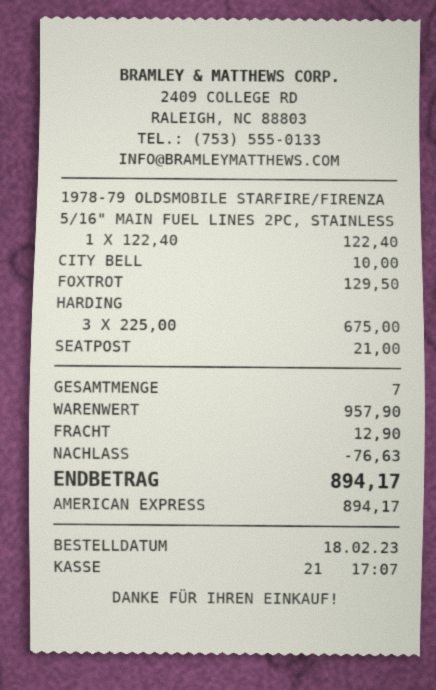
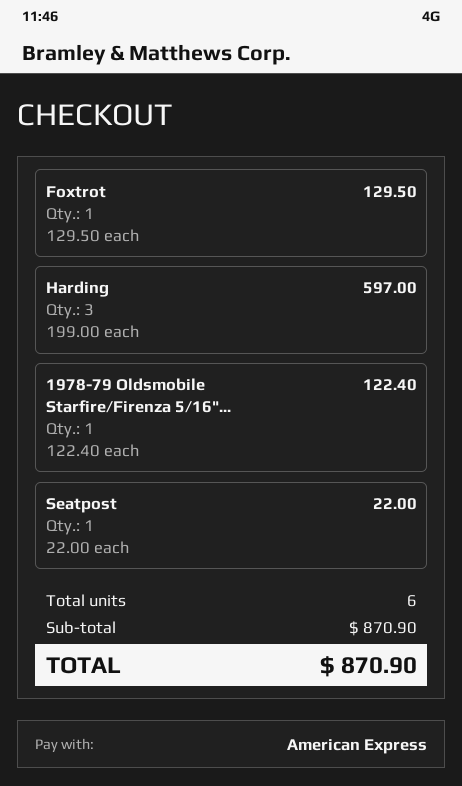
CITY BELL: 1 x 10.00 = 10.00 -> none
HARDING: 3 x 225.00 = 675.00 -> 3 x 199.00 = 597.00
SEATPOST: 1 x 21.00 = 21.00 -> 1 x 22.00 = 22.00
total quantity: 7 -> 6
subtotal: 957.90 -> 870.90
discount: 76.63 -> none
shipping: 12.90 -> none
total: 894.17 -> 870.90

